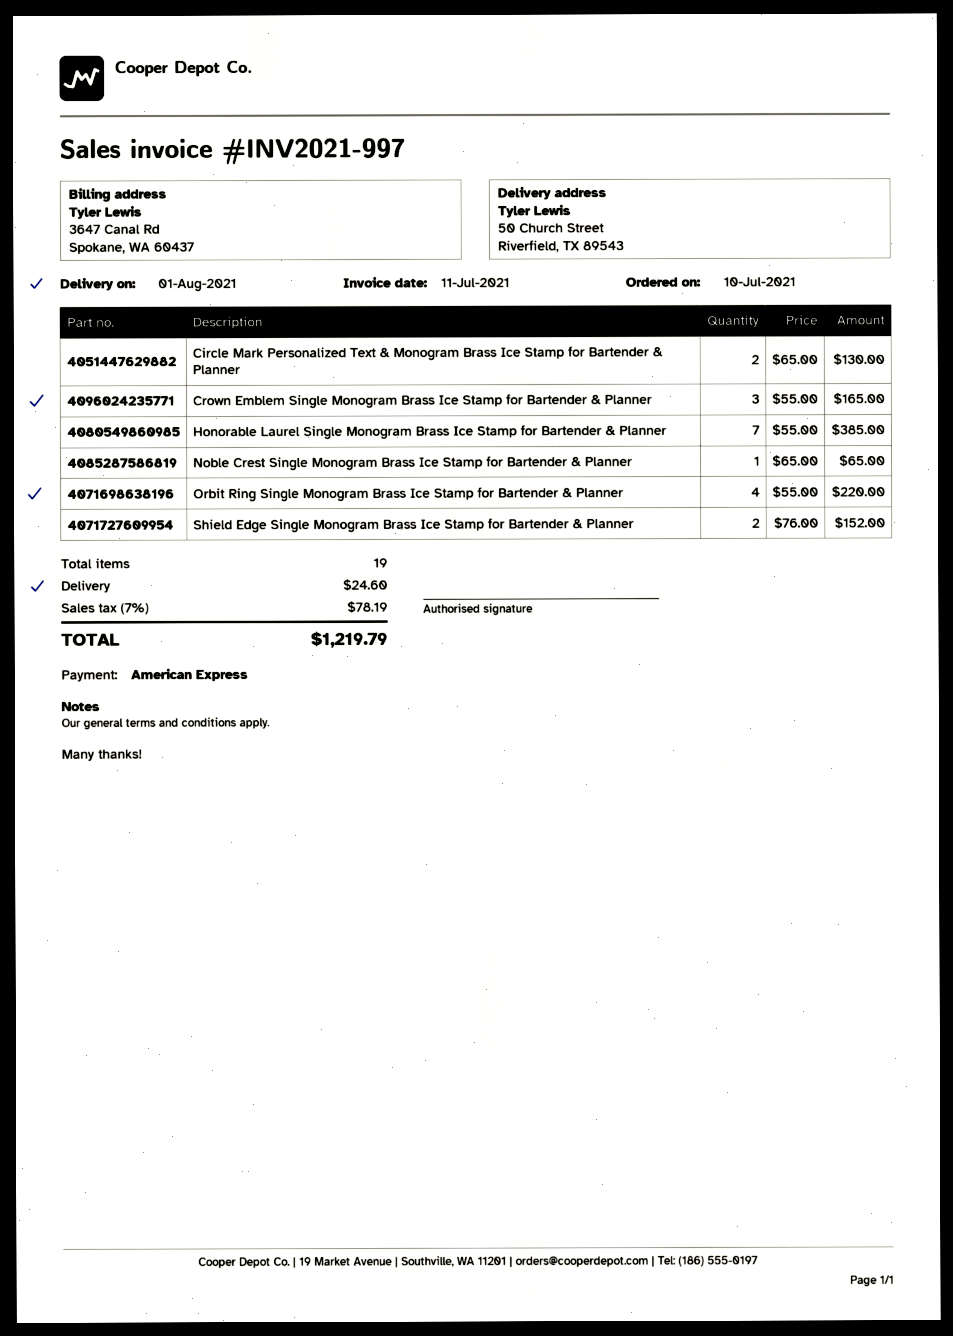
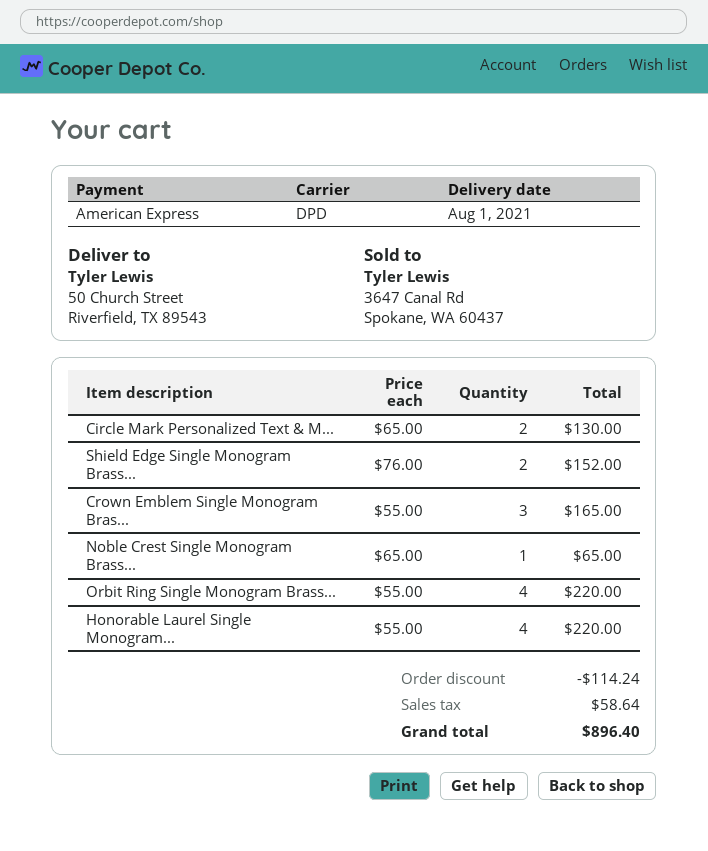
Honorable Laurel Single Monogram Brass Ice Stamp for Bartender & Planner: 7 x 55.00 = 385.00 -> 4 x 55.00 = 220.00
discount: none -> 114.24
shipping: 24.60 -> none
tax: 78.19 -> 58.64
total: 1219.79 -> 896.40

